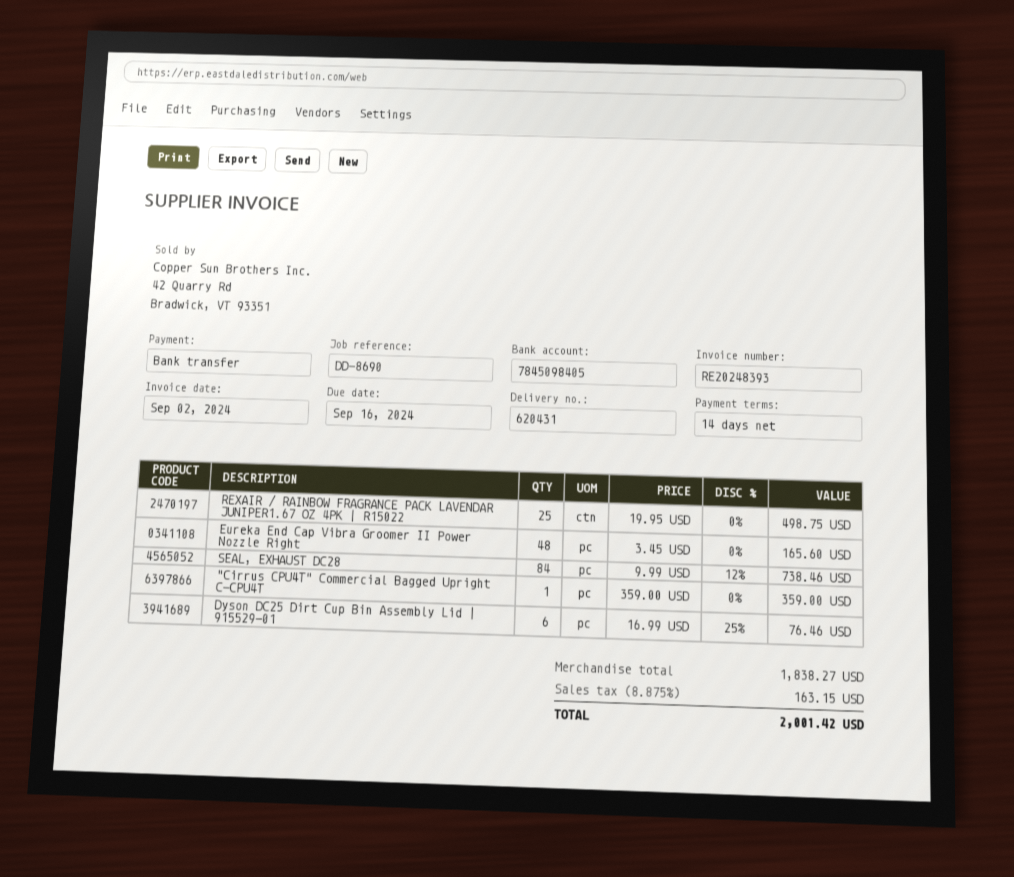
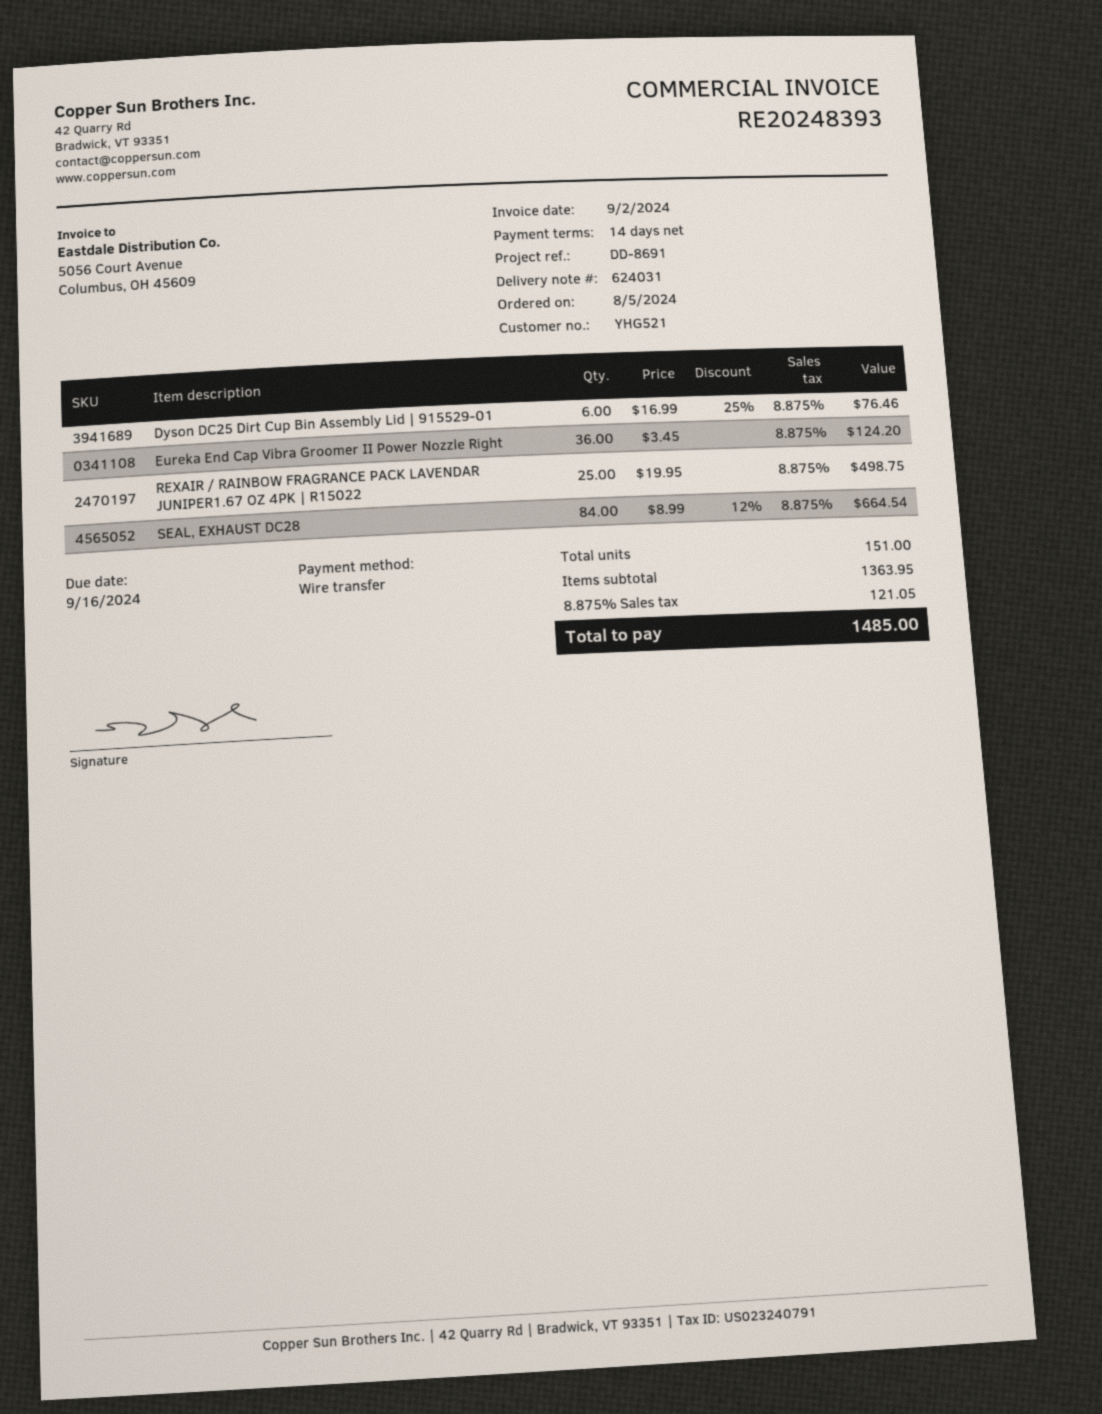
delivery note number: 620431 -> 624031
reference: DD-8690 -> DD-8691
Eureka End Cap Vibra Groomer II Power Nozzle Right: 48 x 3.45 = 165.60 -> 36 x 3.45 = 124.20
SEAL, EXHAUST DC28: 84 x 9.99 - 12% = 738.46 -> 84 x 8.99 - 12% = 664.54
"Cirrus CPU4T" Commercial Bagged Upright C-CPU4T: 1 x 359.00 = 359.00 -> none
subtotal: 1838.27 -> 1363.95
tax: 8.875% = 163.15 -> 8.875% = 121.05
total: 2001.42 -> 1485.00

